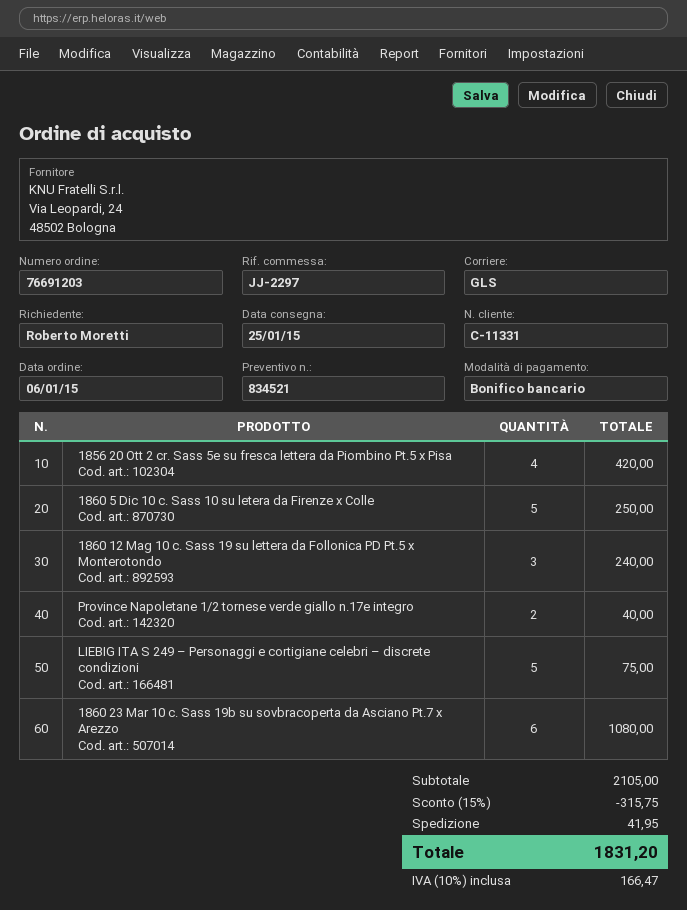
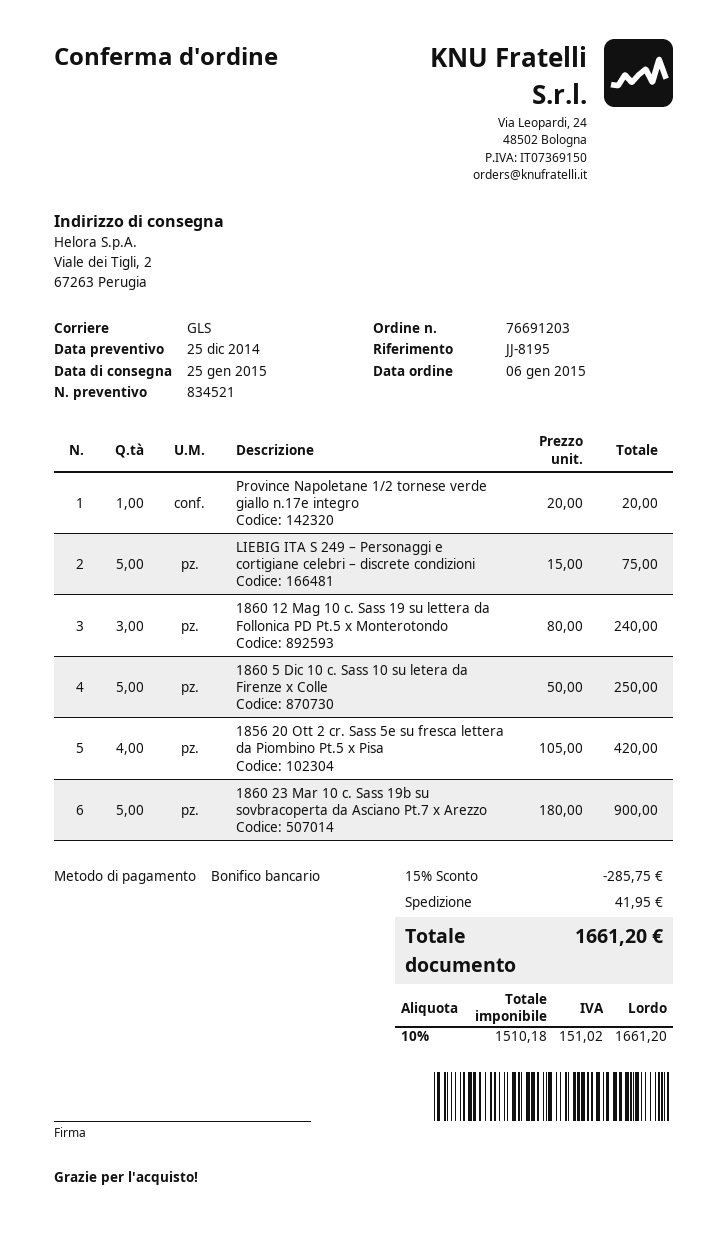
reference: JJ-2297 -> JJ-8195
Province Napoletane 1/2 tornese verde giallo n.17e integro: 2 for 40.00 -> 1 for 20.00
1860 23 Mar 10 c. Sass 19b su sovbracoperta da Asciano Pt.7 x Arezzo: 6 for 1080.00 -> 5 for 900.00
discount: 15% = 315.75 -> 15% = 285.75
tax: 10% = 166.47 -> 10% = 151.02
total: 1831.20 -> 1661.20

